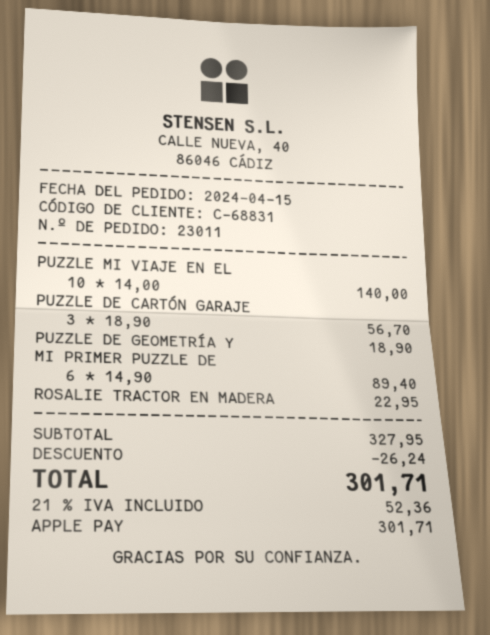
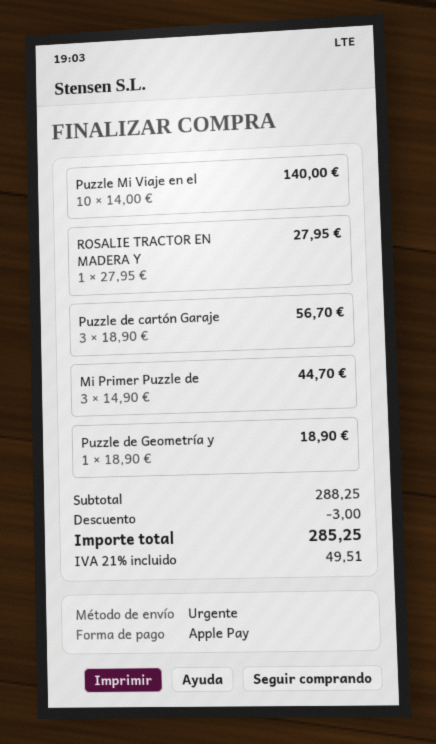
MI PRIMER PUZZLE DE: 6 x 14.90 = 89.40 -> 3 x 14.90 = 44.70
ROSALIE TRACTOR EN MADERA: 1 x 22.95 = 22.95 -> 1 x 27.95 = 27.95
subtotal: 327.95 -> 288.25
discount: 26.24 -> 3.00
tax: 21% = 52.36 -> 21% = 49.51
total: 301.71 -> 285.25

